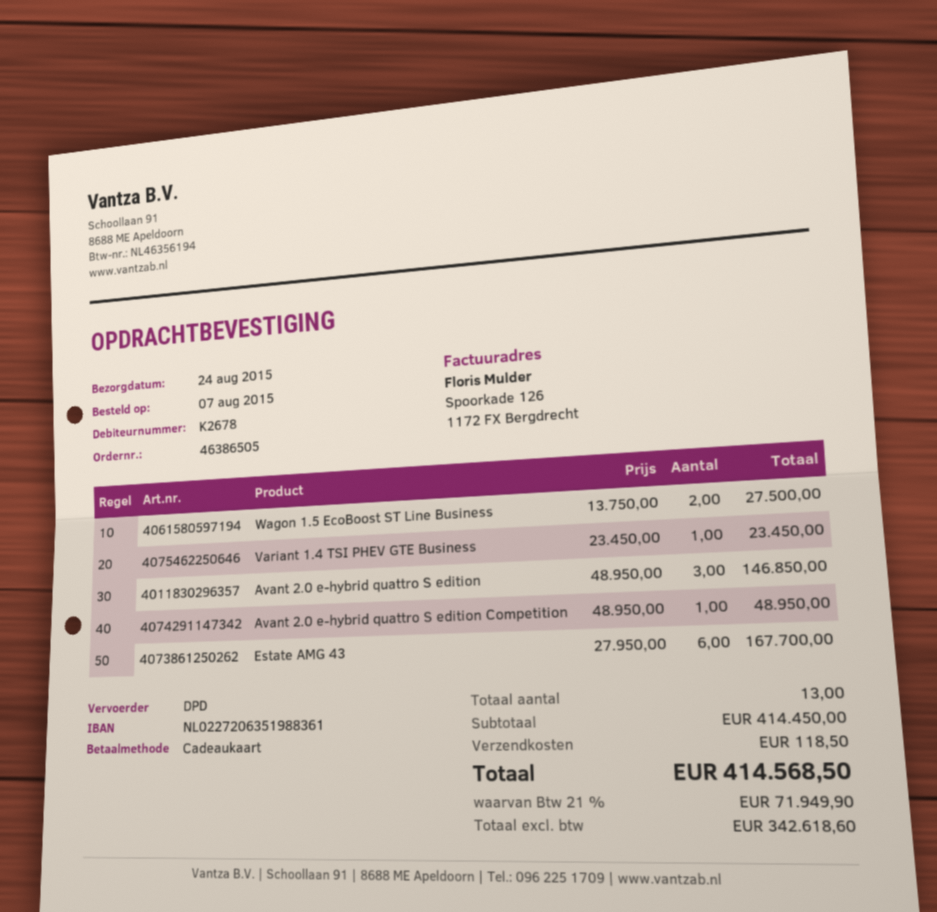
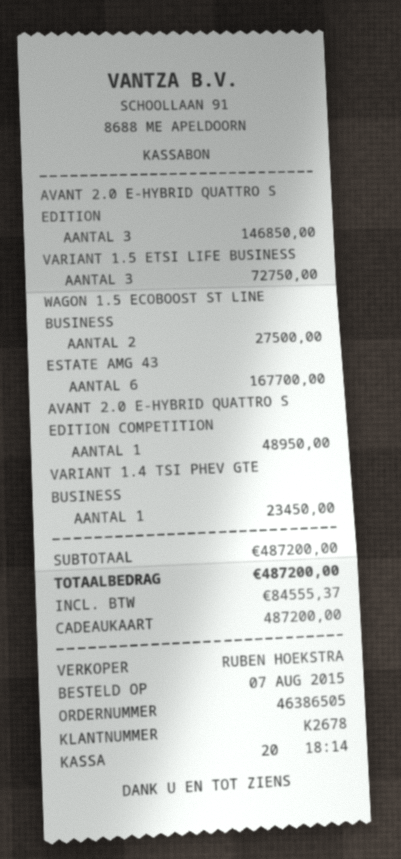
VARIANT 1.5 ETSI LIFE BUSINESS: none -> 3 for 72750.00
subtotal: 414450.00 -> 487200.00
shipping: 118.50 -> none
tax: 71949.90 -> 84555.37
total: 414568.50 -> 487200.00

